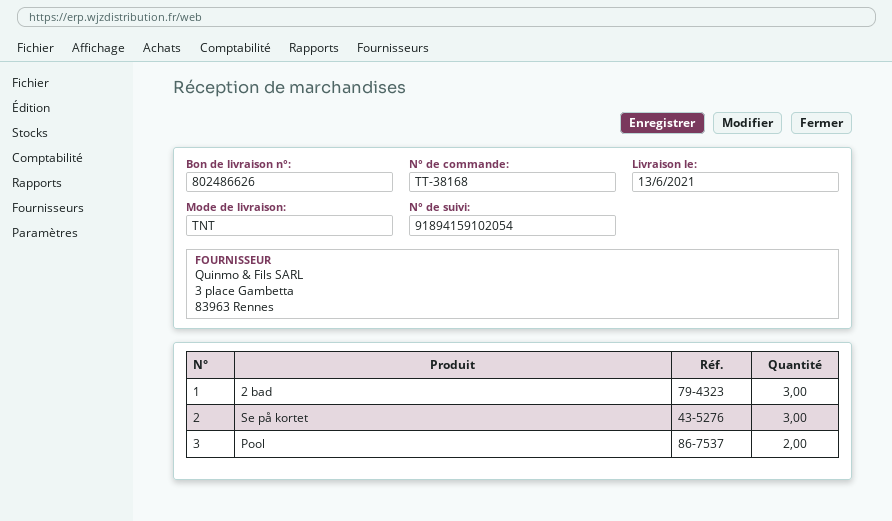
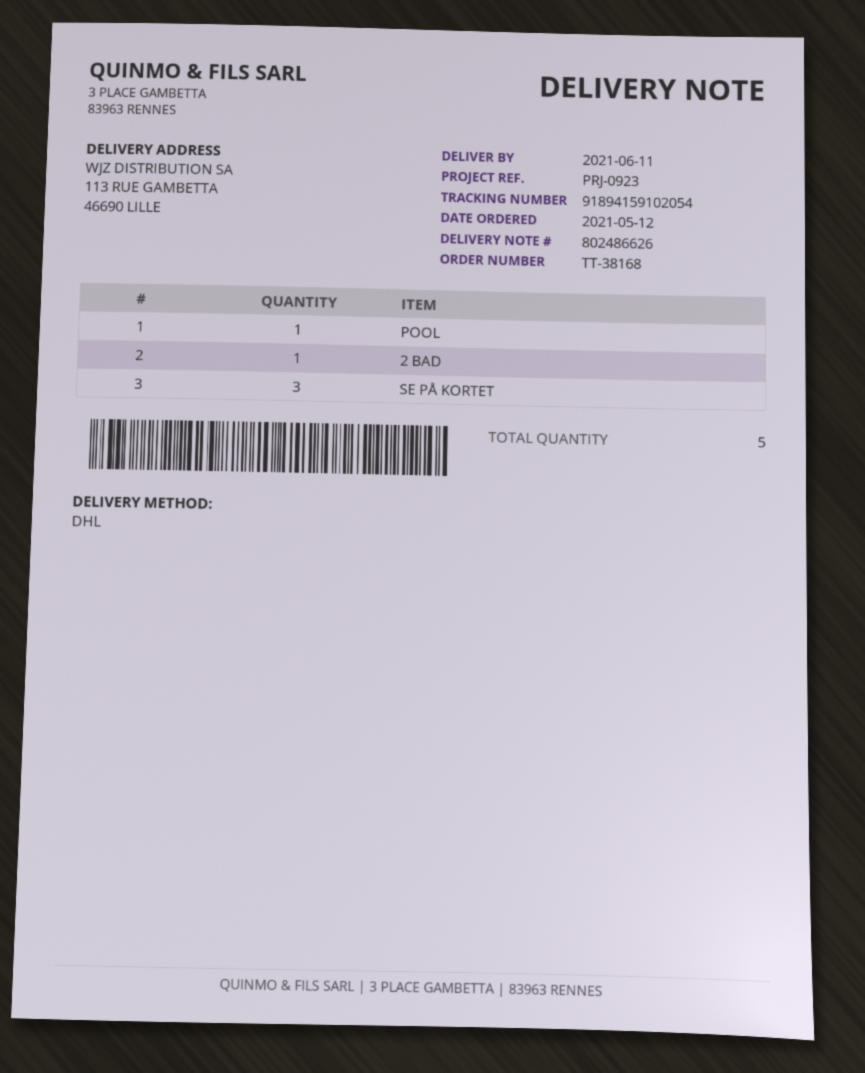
delivery date: 2021-06-13 -> 2021-06-11
shipping method: TNT -> DHL
2 bad: 3 -> 1
Pool: 2 -> 1

